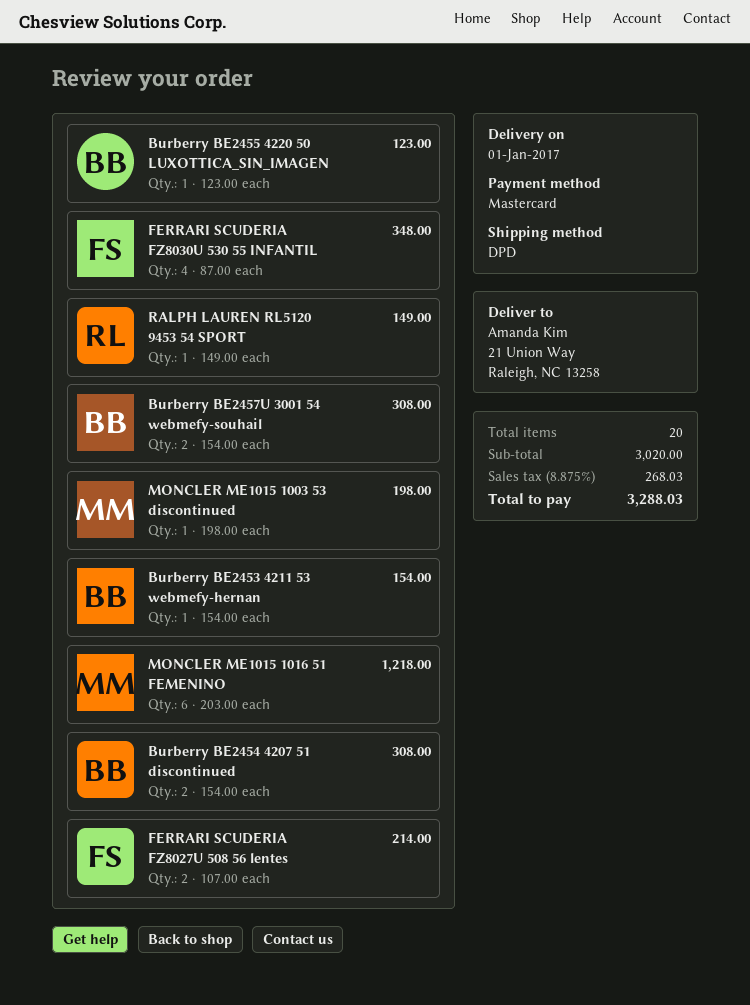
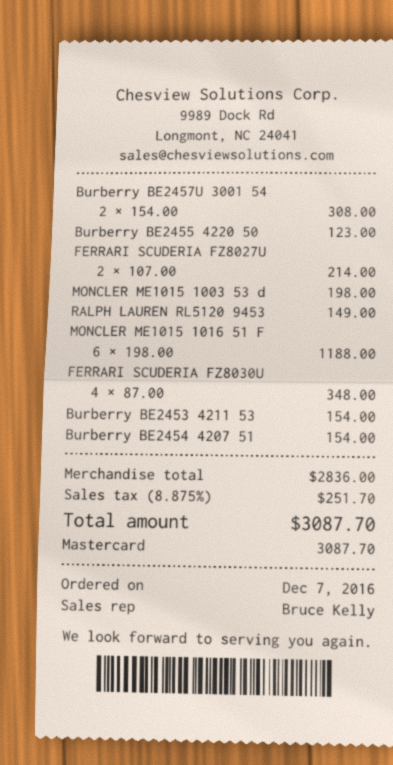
MONCLER ME1015 1016 51 FEMENINO: 6 x 203.00 = 1218.00 -> 6 x 198.00 = 1188.00
Burberry BE2454 4207 51 discontinued: 2 x 154.00 = 308.00 -> 1 x 154.00 = 154.00
subtotal: 3020.00 -> 2836.00
tax: 8.875% = 268.03 -> 8.875% = 251.70
total: 3288.03 -> 3087.70

